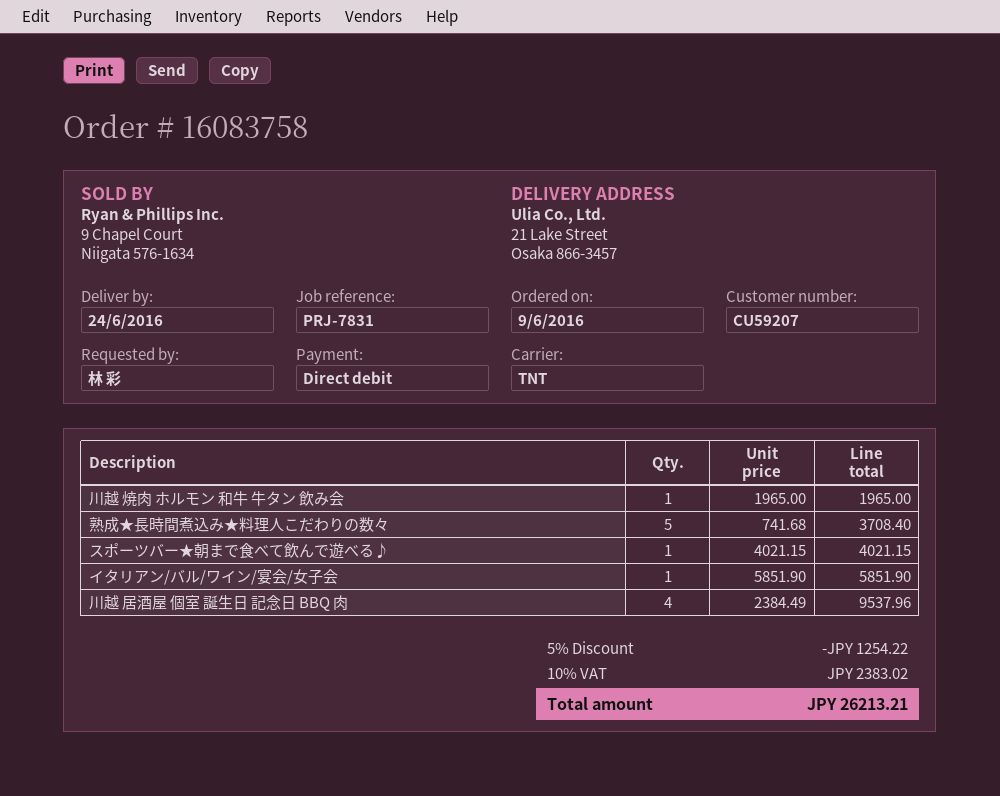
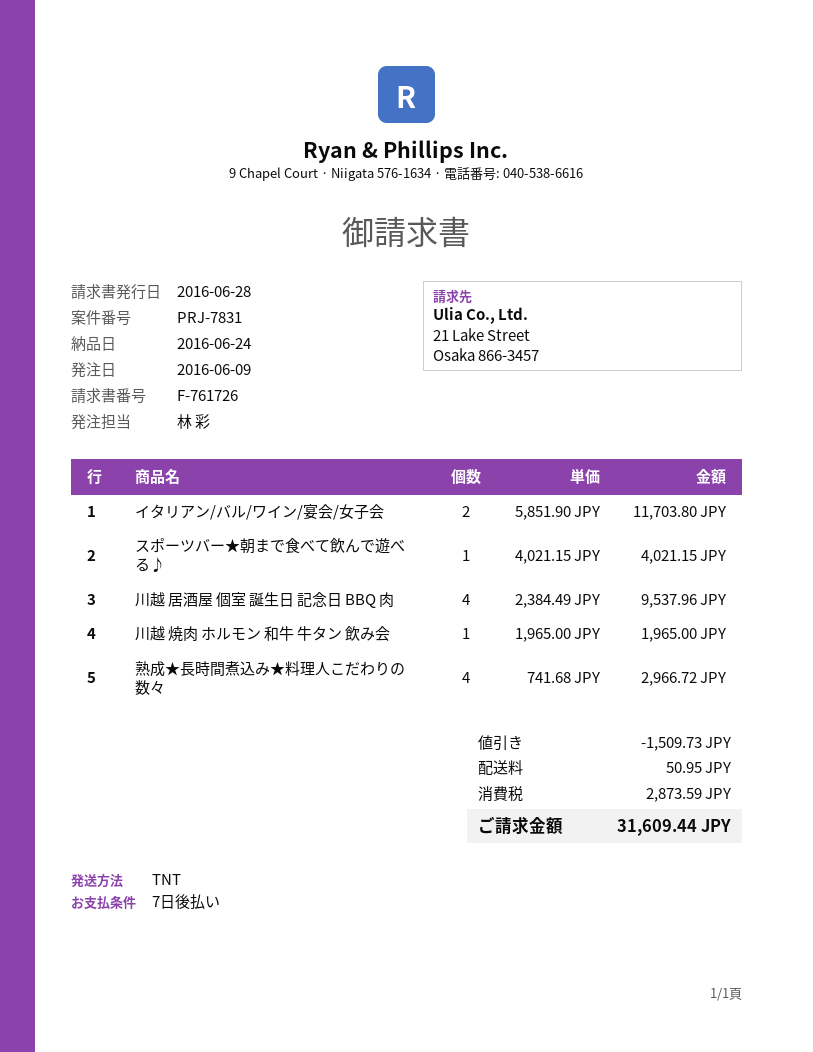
熟成★長時間煮込み★料理人こだわりの数々: 5 x 741.68 = 3708.40 -> 4 x 741.68 = 2966.72
イタリアン/バル/ワイン/宴会/女子会: 1 x 5851.90 = 5851.90 -> 2 x 5851.90 = 11703.80
discount: 1254.22 -> 1509.73
shipping: none -> 50.95
tax: 2383.02 -> 2873.59
total: 26213.21 -> 31609.44

